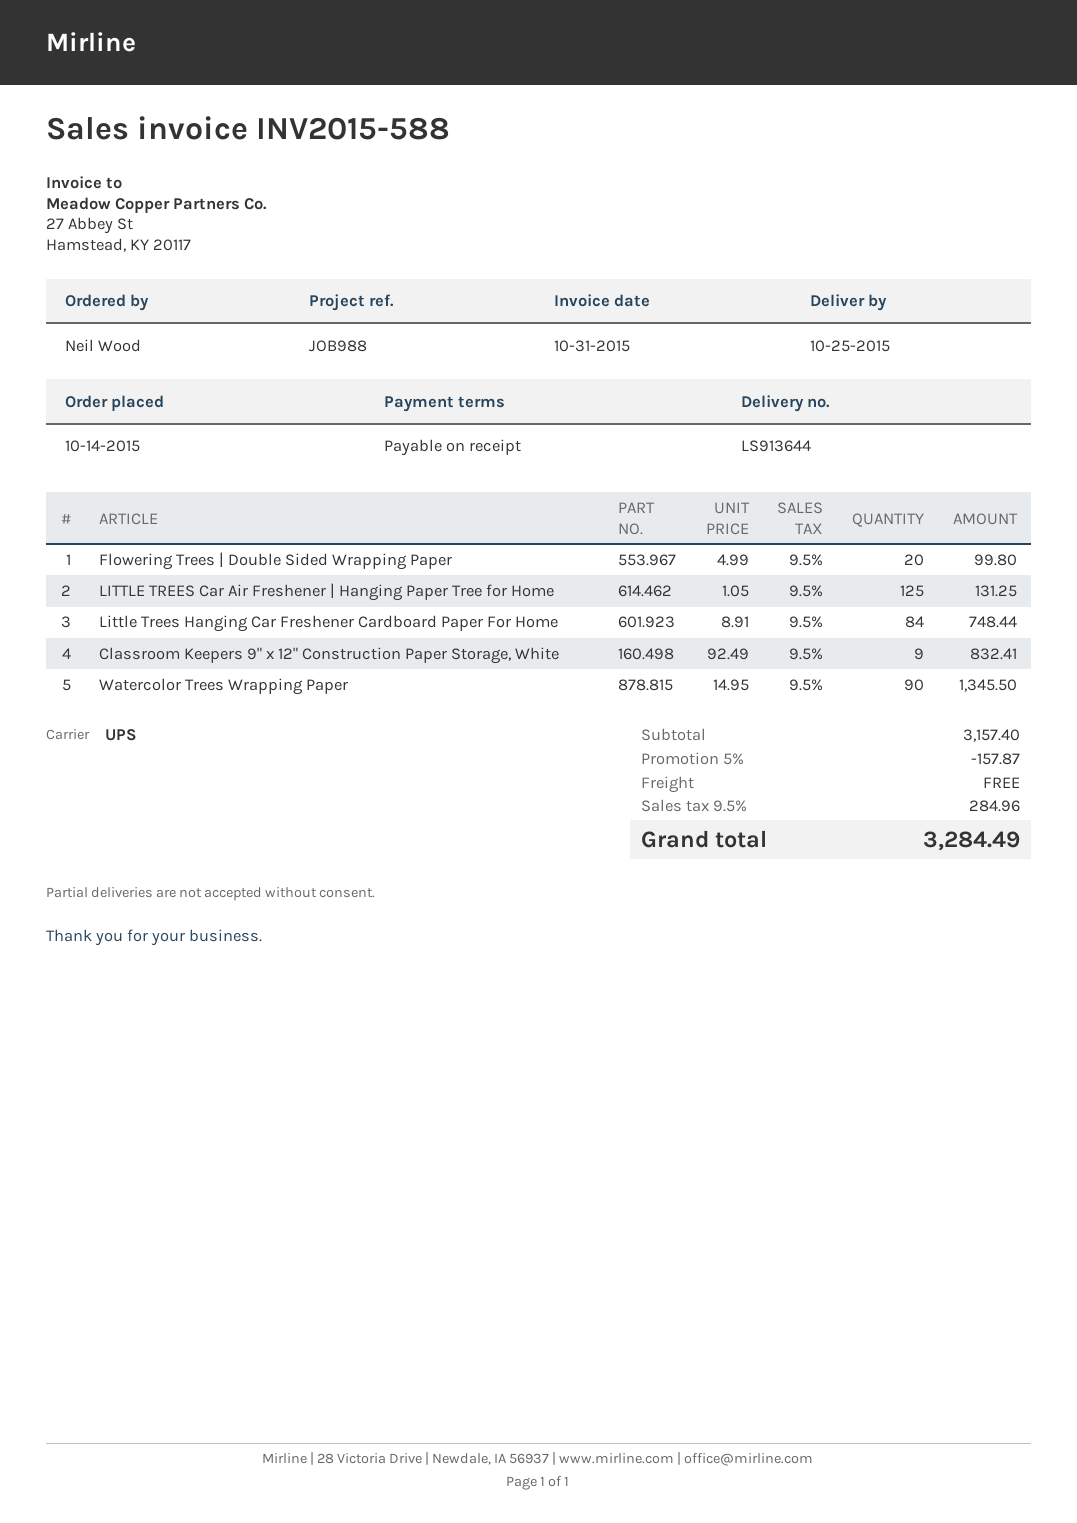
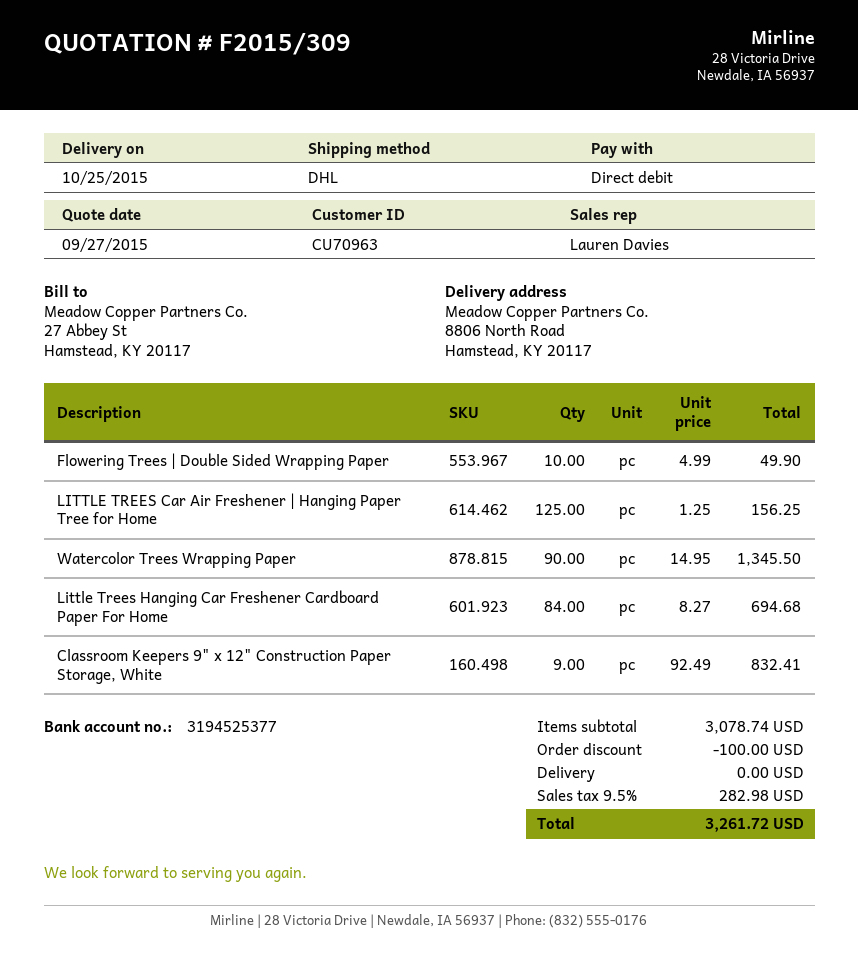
shipping method: UPS -> DHL
Flowering Trees | Double Sided Wrapping Paper: 20 x 4.99 = 99.80 -> 10 x 4.99 = 49.90
LITTLE TREES Car Air Freshener | Hanging Paper Tree for Home: 125 x 1.05 = 131.25 -> 125 x 1.25 = 156.25
Little Trees Hanging Car Freshener Cardboard Paper For Home: 84 x 8.91 = 748.44 -> 84 x 8.27 = 694.68
subtotal: 3157.40 -> 3078.74
discount: 157.87 -> 100.00
tax: 9.5% = 284.96 -> 9.5% = 282.98
total: 3284.49 -> 3261.72

